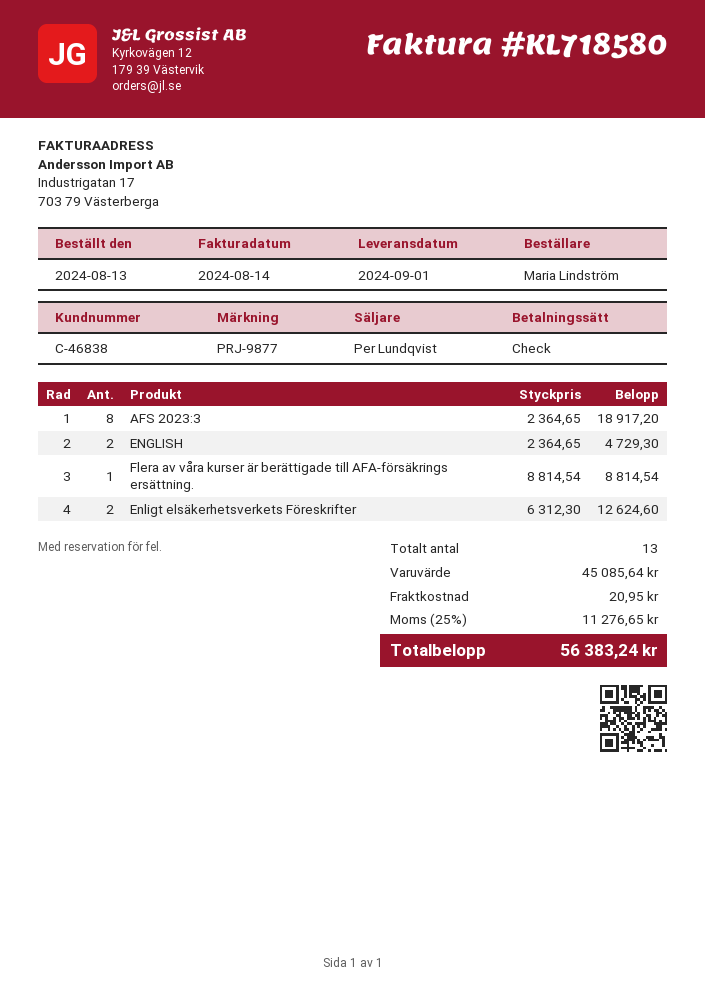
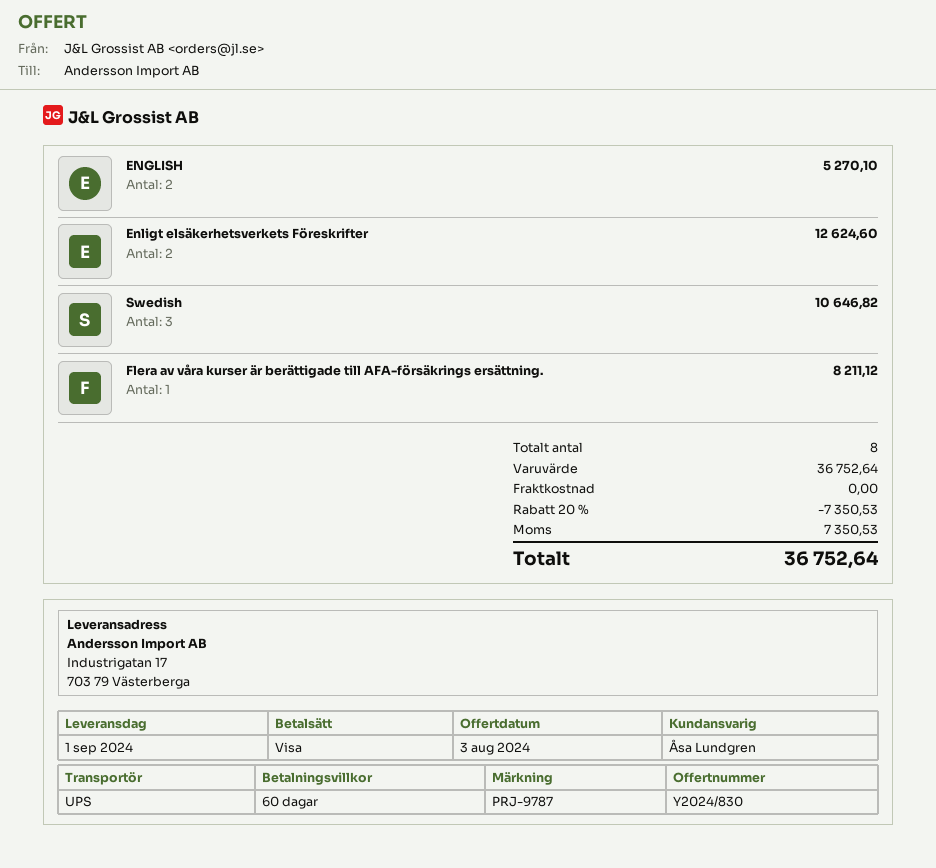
reference: PRJ-9877 -> PRJ-9787
sales rep: Per Lundqvist -> Åsa Lundgren
payment method: cheque -> Visa
AFS 2023:3: 8 for 18917.20 -> none
ENGLISH: 2 for 4729.30 -> 2 for 5270.10
Flera av våra kurser är berättigade till AFA-försäkrings ersättning.: 1 for 8814.54 -> 1 for 8211.12
Swedish: none -> 3 for 10646.82
total quantity: 13 -> 8
subtotal: 45085.64 -> 36752.64
discount: none -> 20% = 7350.53
shipping: 20.95 -> 0.00
tax: 11276.65 -> 7350.53
total: 56383.24 -> 36752.64

